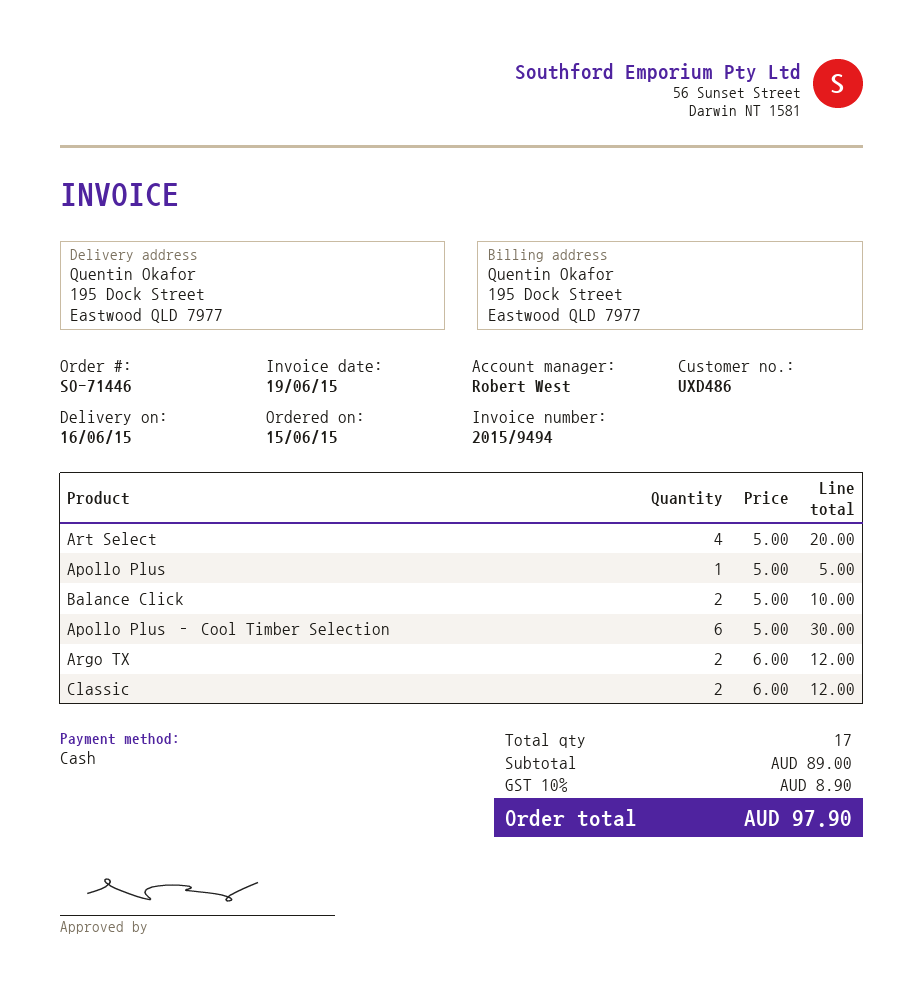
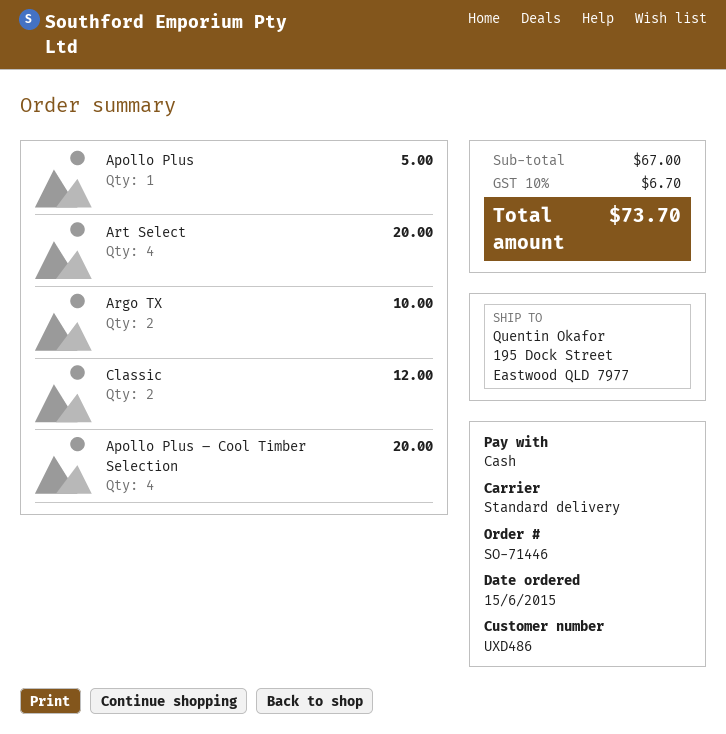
Balance Click: 2 for 10.00 -> none
Apollo Plus – Cool Timber Selection: 6 for 30.00 -> 4 for 20.00
Argo TX: 2 for 12.00 -> 2 for 10.00
subtotal: 89.00 -> 67.00
tax: 10% = 8.90 -> 10% = 6.70
total: 97.90 -> 73.70

